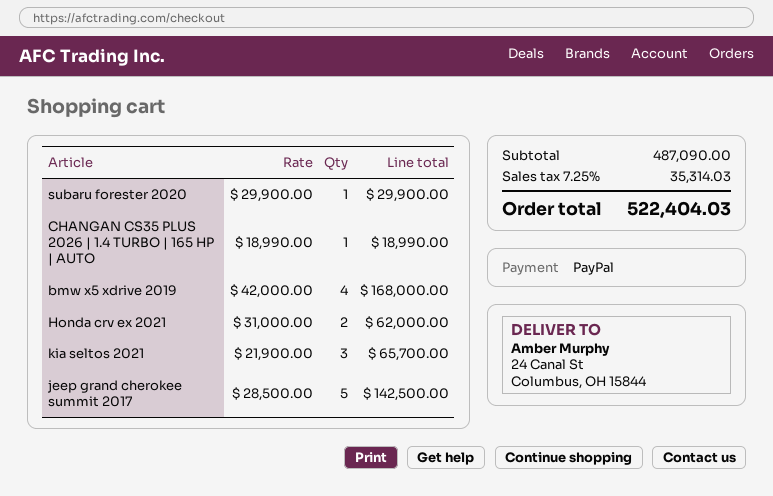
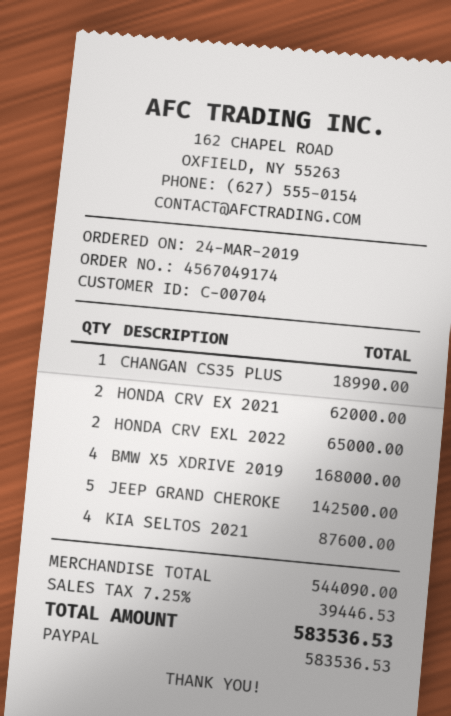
subaru forester 2020: 1 for 29900.00 -> none
kia seltos 2021: 3 for 65700.00 -> 4 for 87600.00
HONDA CRV EXL 2022: none -> 2 for 65000.00
subtotal: 487090.00 -> 544090.00
tax: 7.25% = 35314.03 -> 7.25% = 39446.53
total: 522404.03 -> 583536.53

